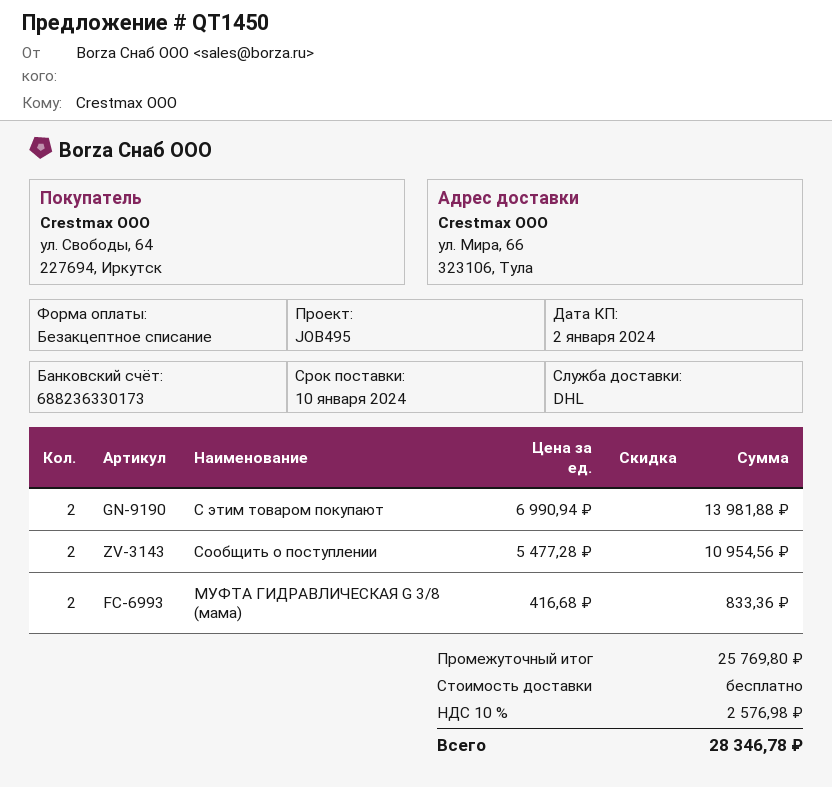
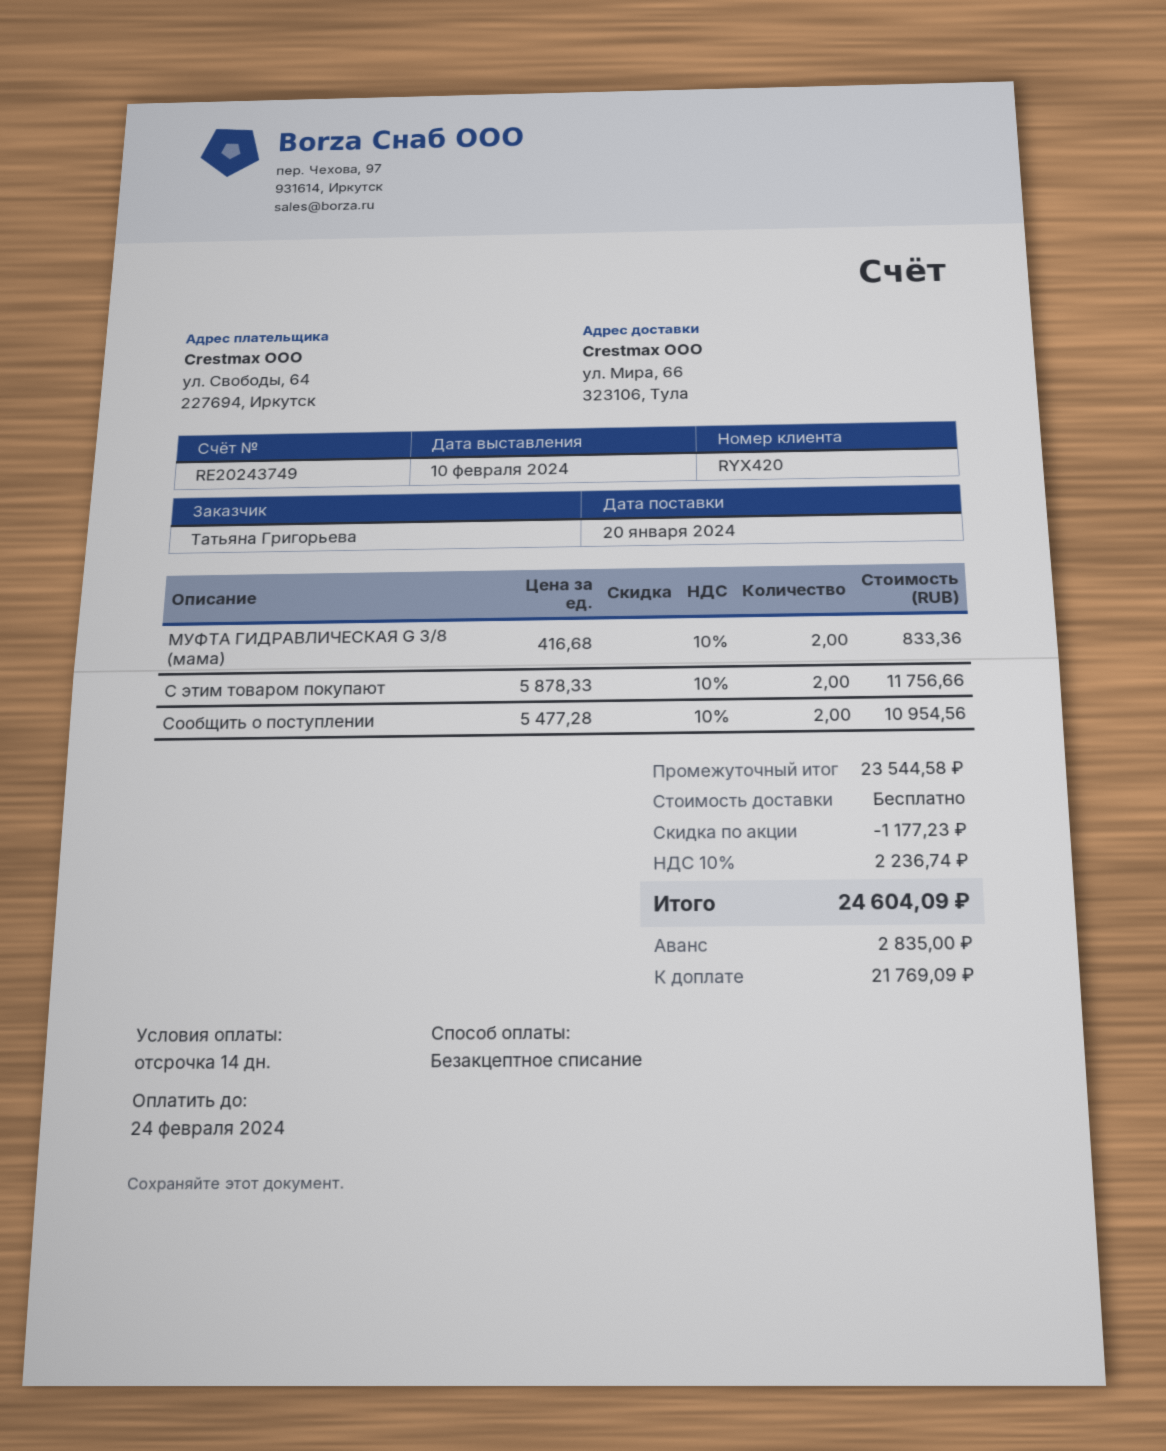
delivery date: 2024-01-10 -> 2024-01-20
С этим товаром покупают: 2 x 6990.94 = 13981.88 -> 2 x 5878.33 = 11756.66
subtotal: 25769.80 -> 23544.58
discount: none -> 1177.23
tax: 10% = 2576.98 -> 10% = 2236.74
total: 28346.78 -> 24604.09

